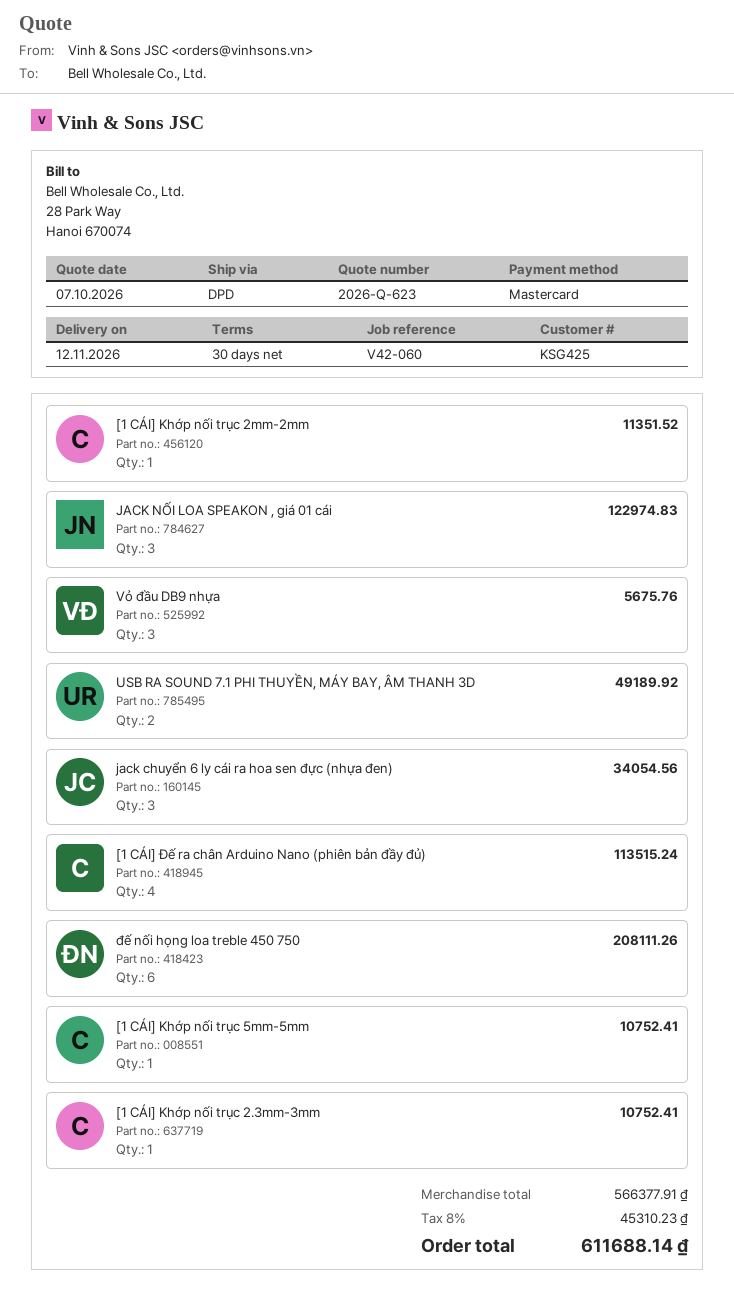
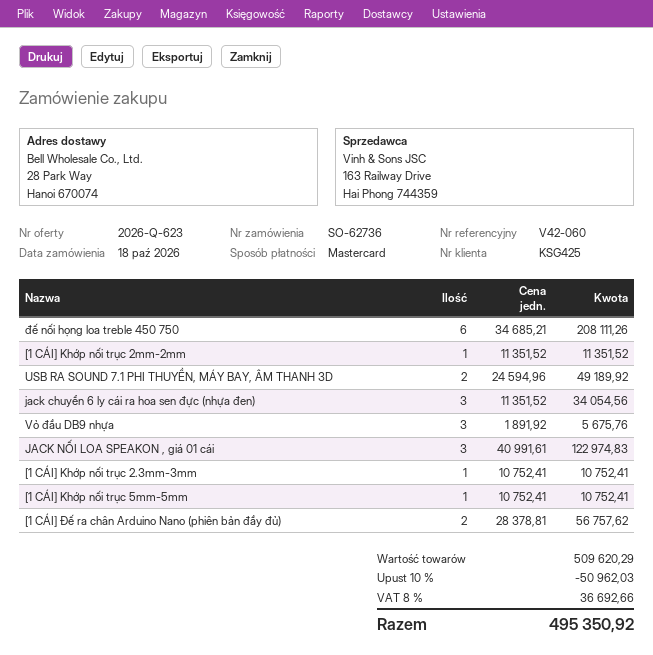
[1 CÁI] Đế ra chân Arduino Nano (phiên bản đầy đủ): 4 for 113515.24 -> 2 for 56757.62
subtotal: 566377.91 -> 509620.29
discount: none -> 10% = 50962.03
tax: 8% = 45310.23 -> 8% = 36692.66
total: 611688.14 -> 495350.92

